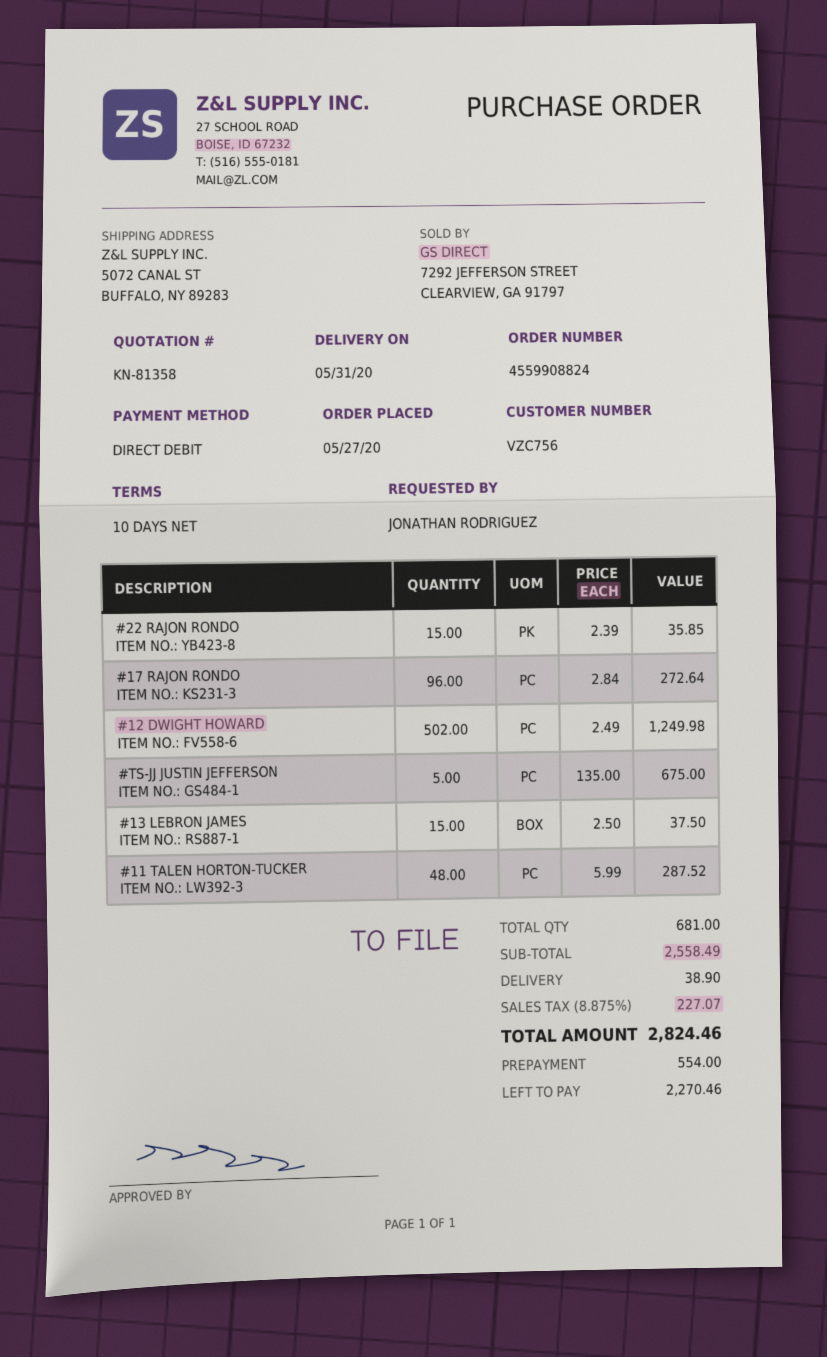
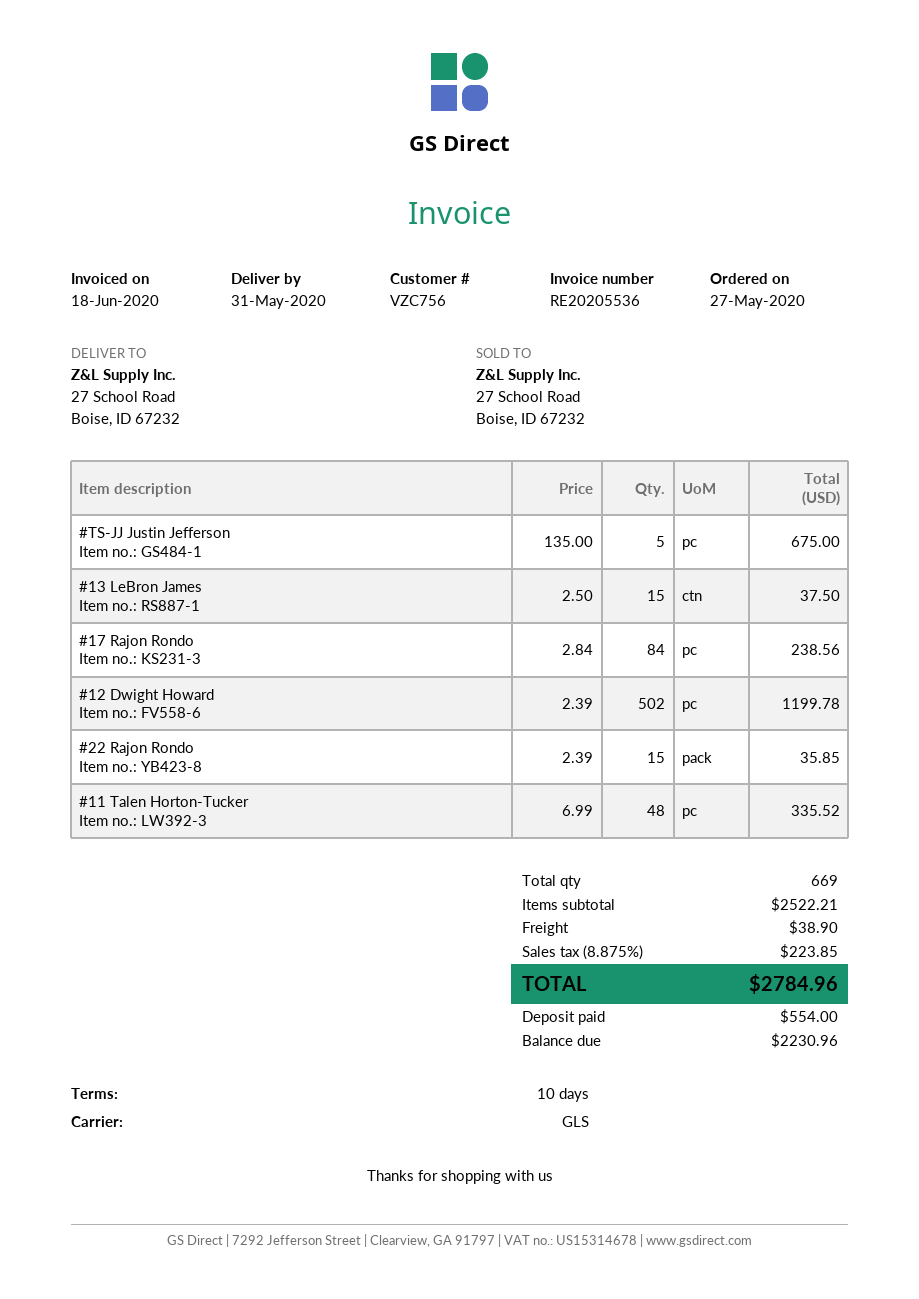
ship to: 5072 CANAL ST, BUFFALO, NY 89283 -> 27 School Road, Boise, ID 67232
#17 RAJON RONDO: 96 x 2.84 = 272.64 -> 84 x 2.84 = 238.56
#12 DWIGHT HOWARD: 502 x 2.49 = 1249.98 -> 502 x 2.39 = 1199.78
#11 TALEN HORTON-TUCKER: 48 x 5.99 = 287.52 -> 48 x 6.99 = 335.52
total quantity: 681 -> 669
subtotal: 2558.49 -> 2522.21
tax: 8.875% = 227.07 -> 8.875% = 223.85
total: 2824.46 -> 2784.96
balance: 2270.46 -> 2230.96

